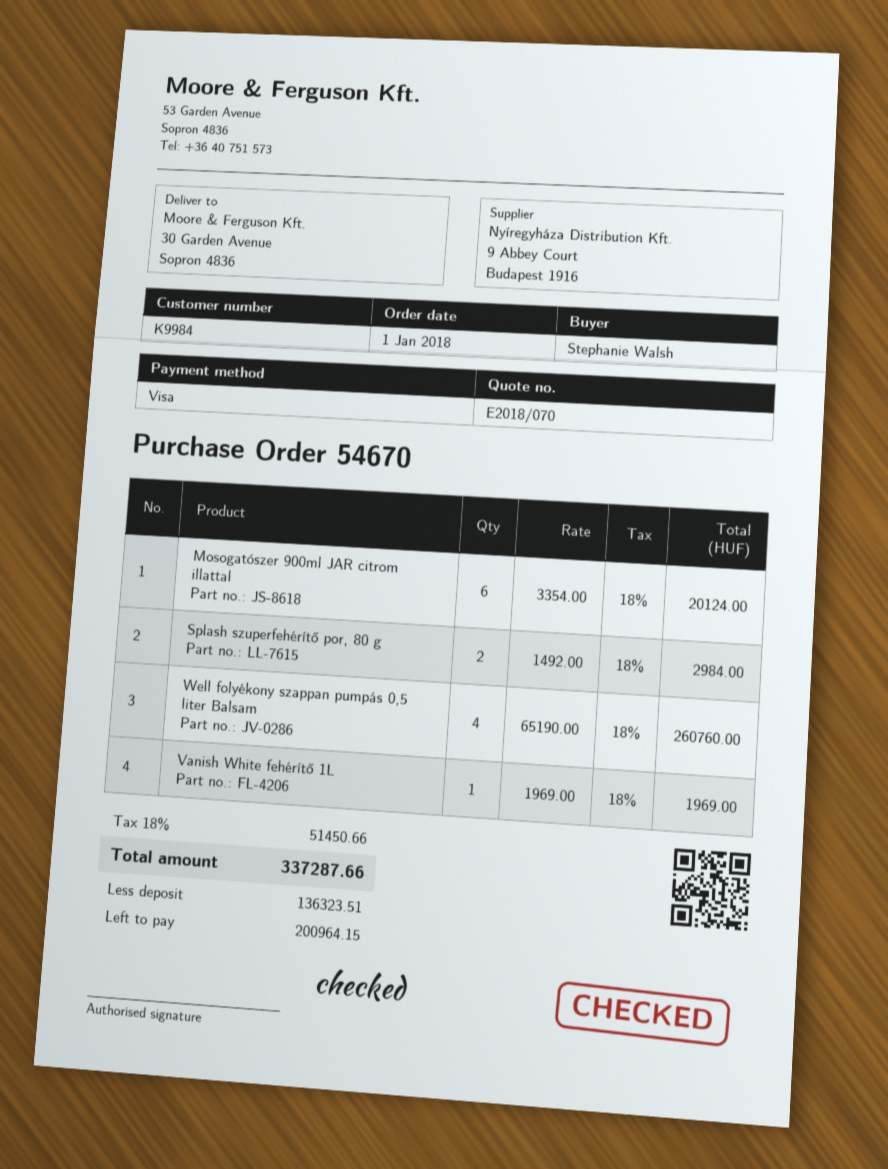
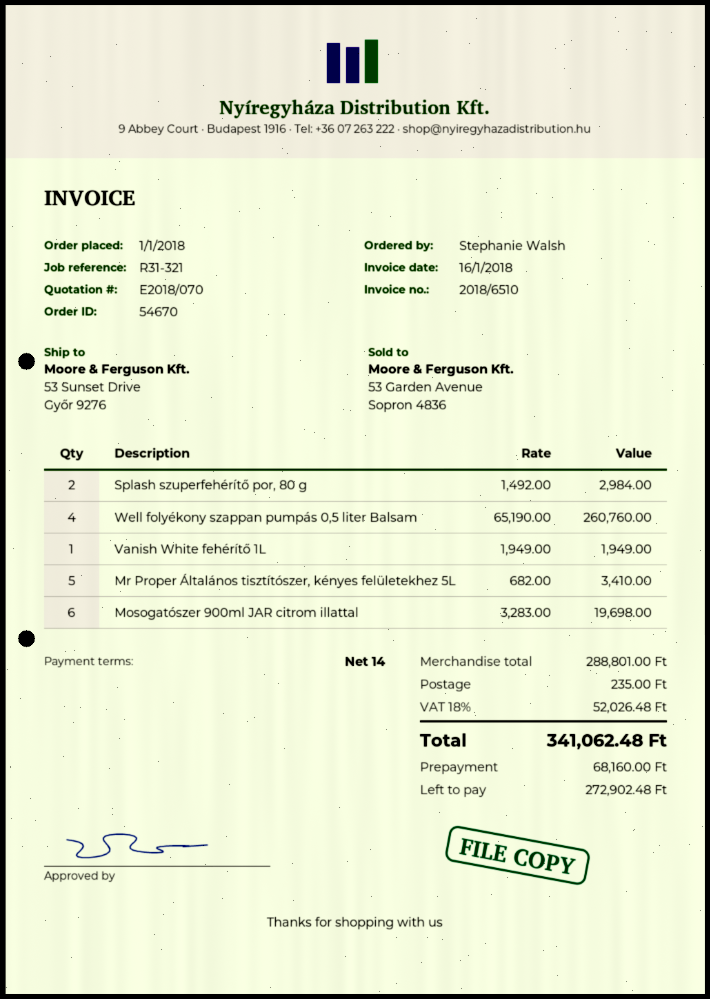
ship to: 30 Garden Avenue, Sopron 4836 -> 53 Sunset Drive, Győr 9276
Mosogatószer 900ml JAR citrom illattal: 6 x 3354.00 = 20124.00 -> 6 x 3283.00 = 19698.00
Vanish White fehérítő 1L: 1 x 1969.00 = 1969.00 -> 1 x 1949.00 = 1949.00
Mr Proper Általános tisztítószer, kényes felületekhez 5L: none -> 5 x 682.00 = 3410.00
shipping: none -> 235.00
tax: 18% = 51450.66 -> 18% = 52026.48
total: 337287.66 -> 341062.48
deposit: 136323.51 -> 68160.00
balance: 200964.15 -> 272902.48

